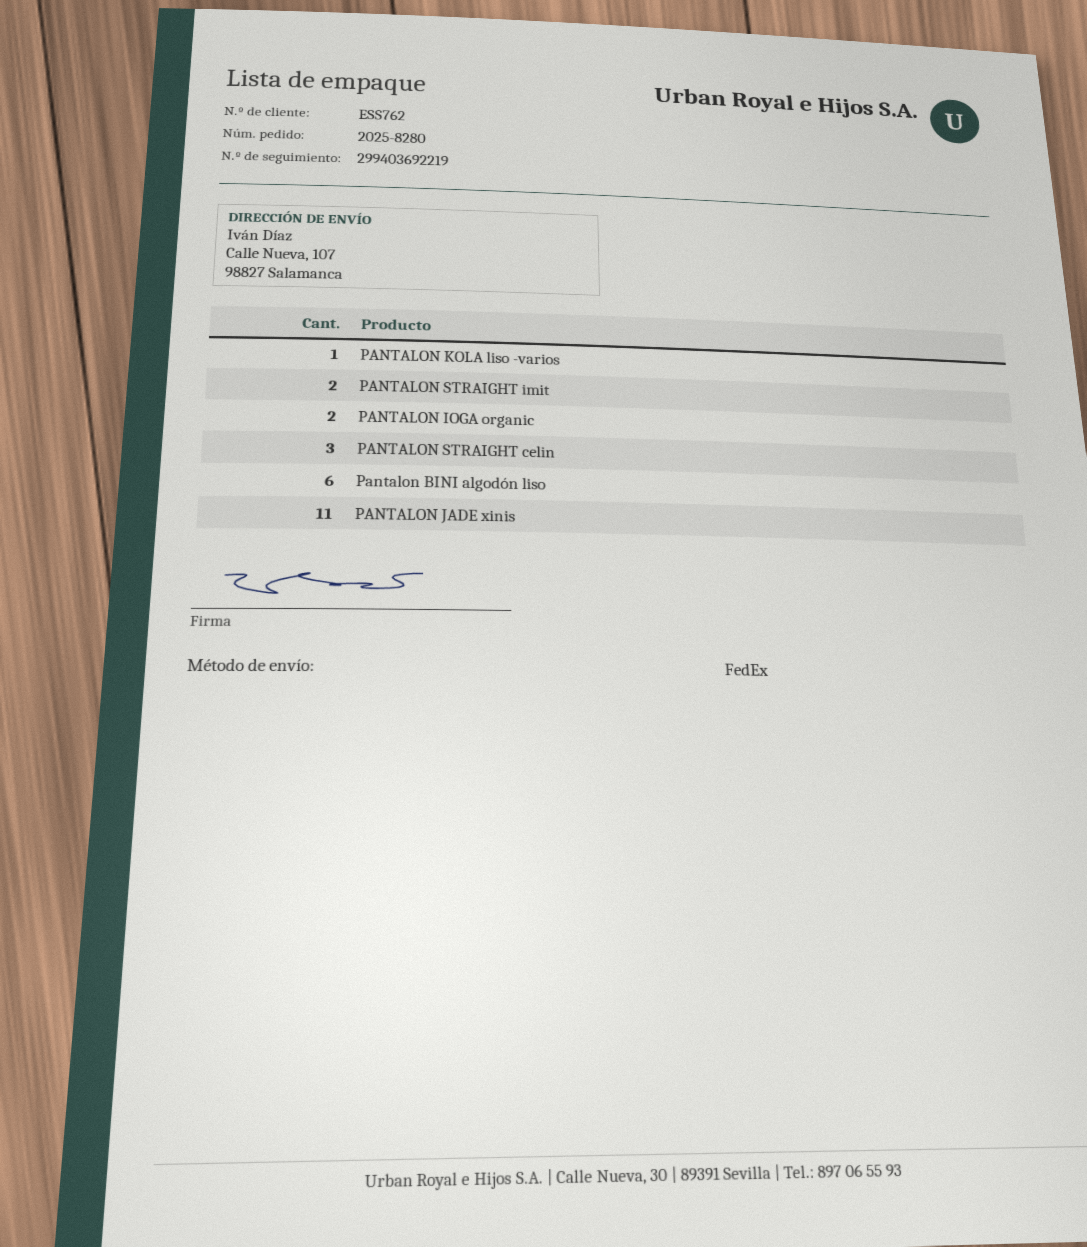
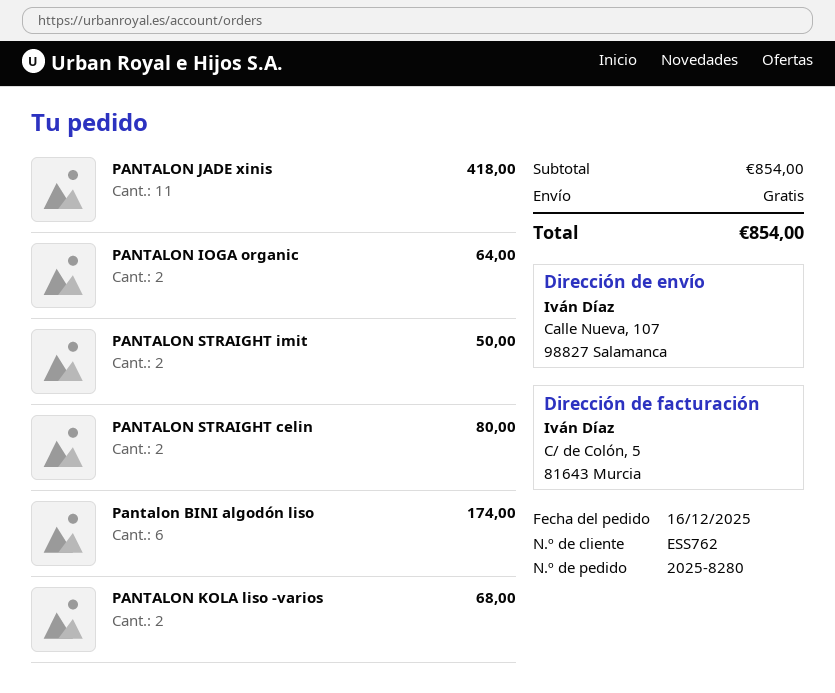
PANTALON KOLA liso -varios: 1 -> 2
PANTALON STRAIGHT celin: 3 -> 2

